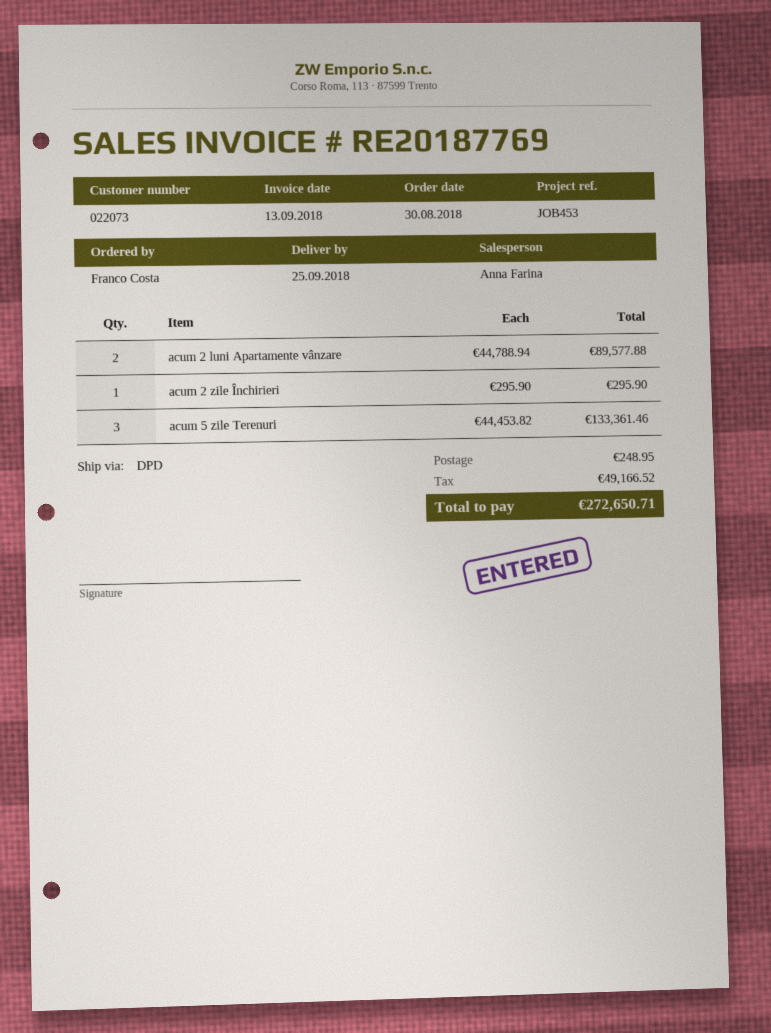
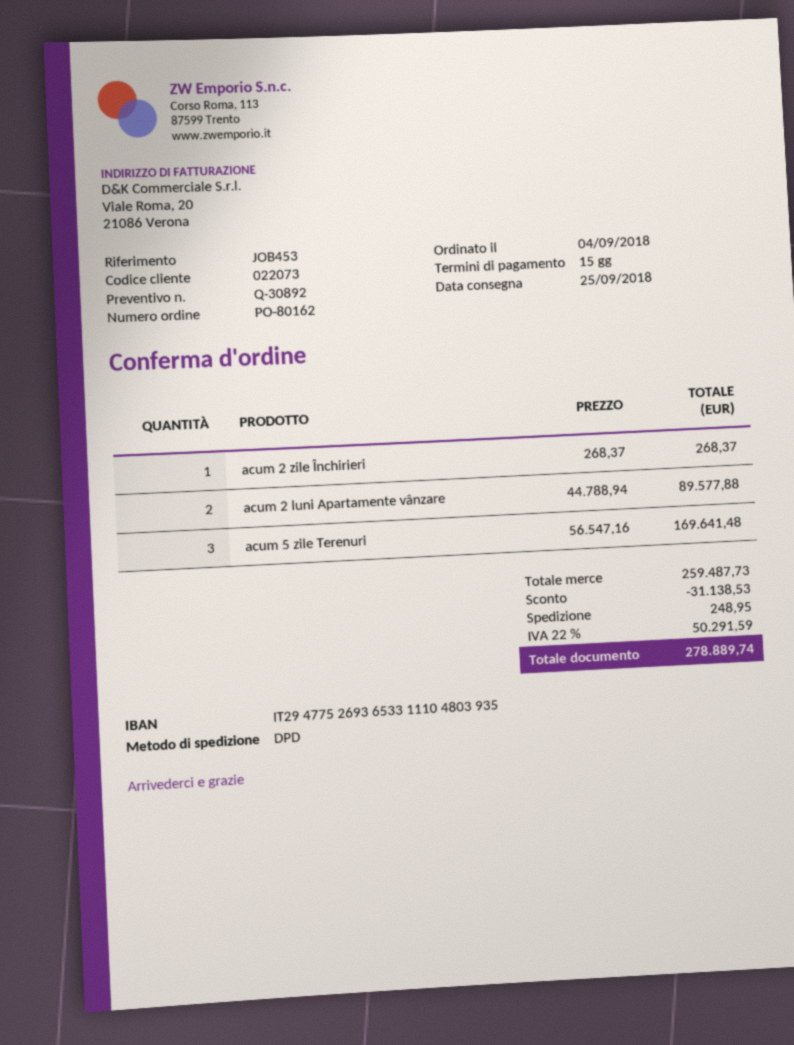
order date: 2018-08-30 -> 2018-09-04
acum 2 zile Închirieri: 1 x 295.90 = 295.90 -> 1 x 268.37 = 268.37
acum 5 zile Terenuri: 3 x 44453.82 = 133361.46 -> 3 x 56547.16 = 169641.48
discount: none -> 31138.53
tax: 49166.52 -> 50291.59
total: 272650.71 -> 278889.74

